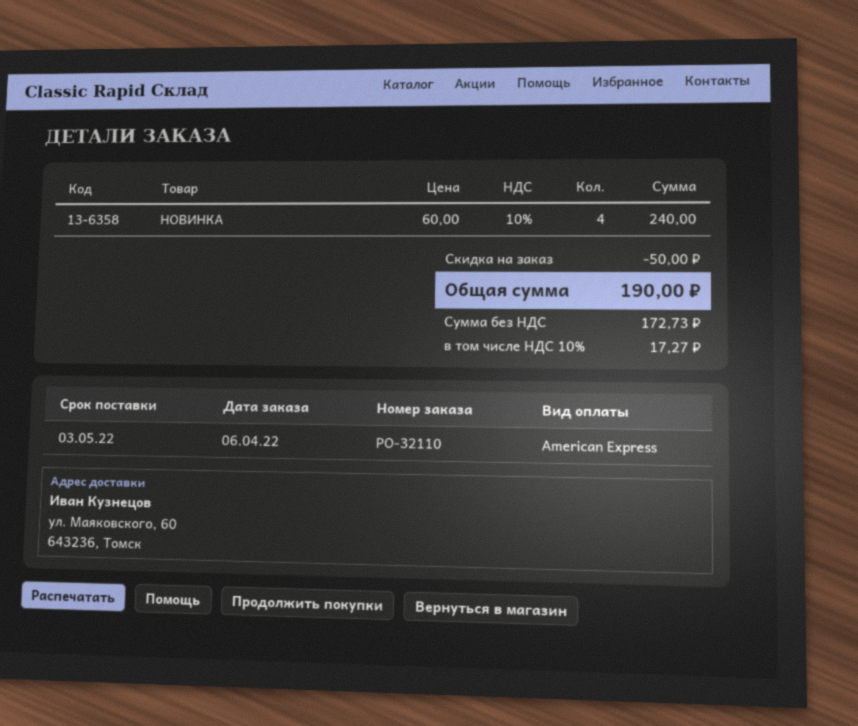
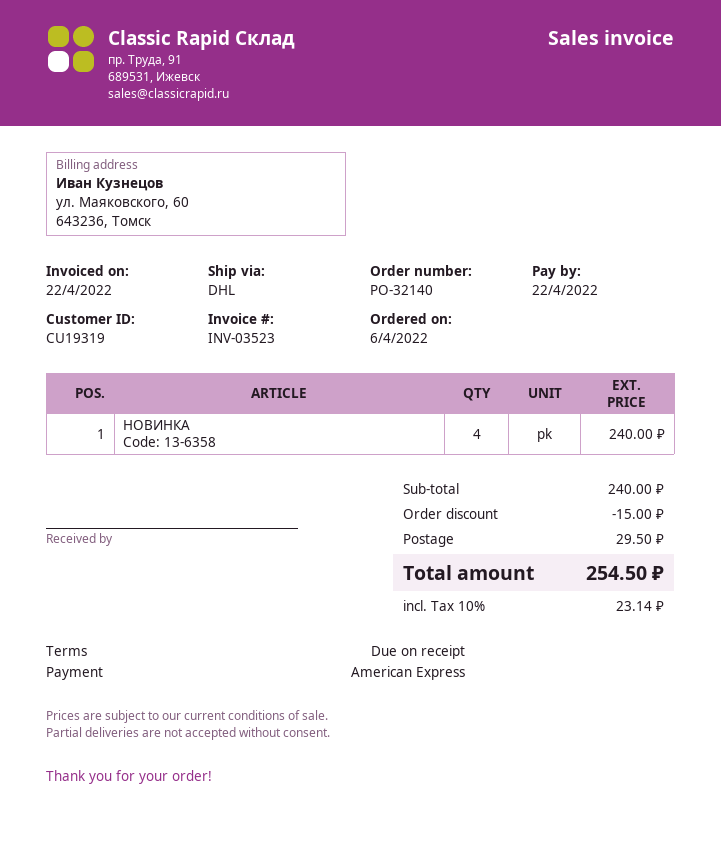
order number: PO-32110 -> PO-32140
discount: 50.00 -> 15.00
shipping: none -> 29.50
tax: 10% = 17.27 -> 10% = 23.14
total: 190.00 -> 254.50

